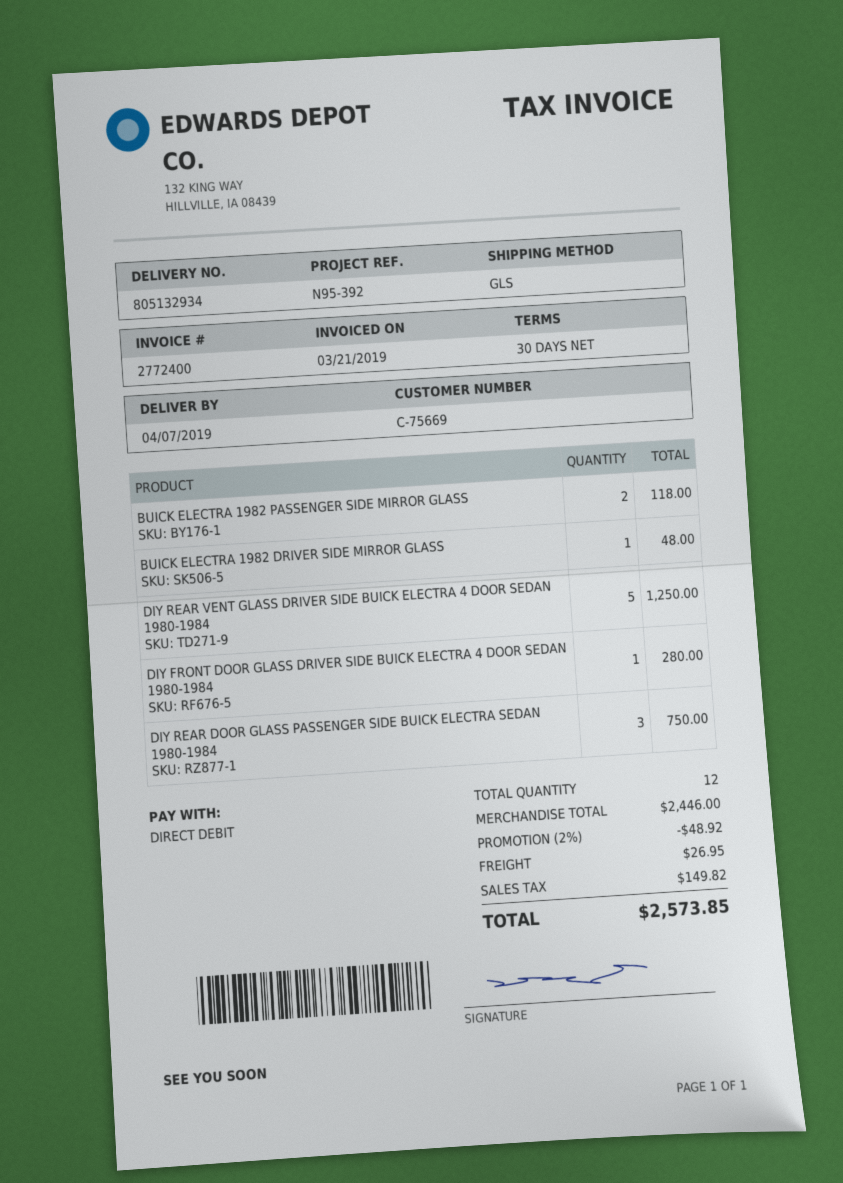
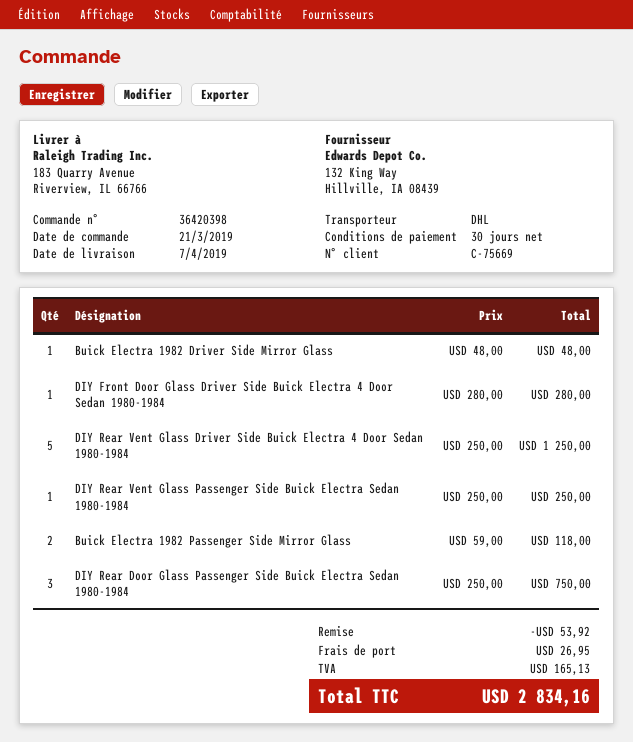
shipping method: GLS -> DHL
DIY Rear Vent Glass Passenger Side Buick Electra Sedan 1980-1984: none -> 1 for 250.00
discount: 48.92 -> 53.92
tax: 149.82 -> 165.13
total: 2573.85 -> 2834.16

